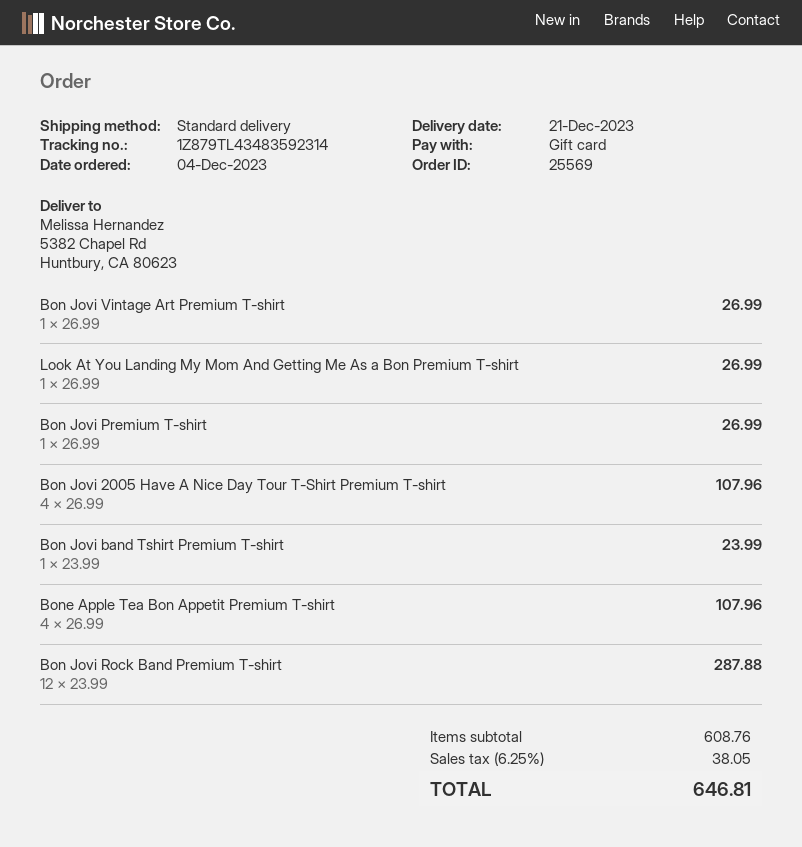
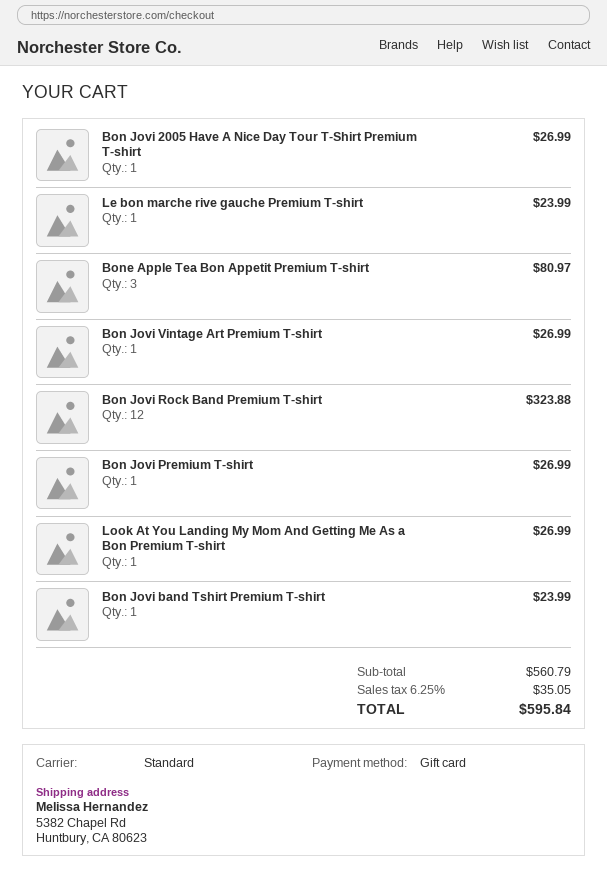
Bon Jovi 2005 Have A Nice Day Tour T-Shirt Premium T-shirt: 4 for 107.96 -> 1 for 26.99
Bone Apple Tea Bon Appetit Premium T-shirt: 4 for 107.96 -> 3 for 80.97
Bon Jovi Rock Band Premium T-shirt: 12 for 287.88 -> 12 for 323.88
Le bon marche rive gauche Premium T-shirt: none -> 1 for 23.99
subtotal: 608.76 -> 560.79
tax: 6.25% = 38.05 -> 6.25% = 35.05
total: 646.81 -> 595.84

